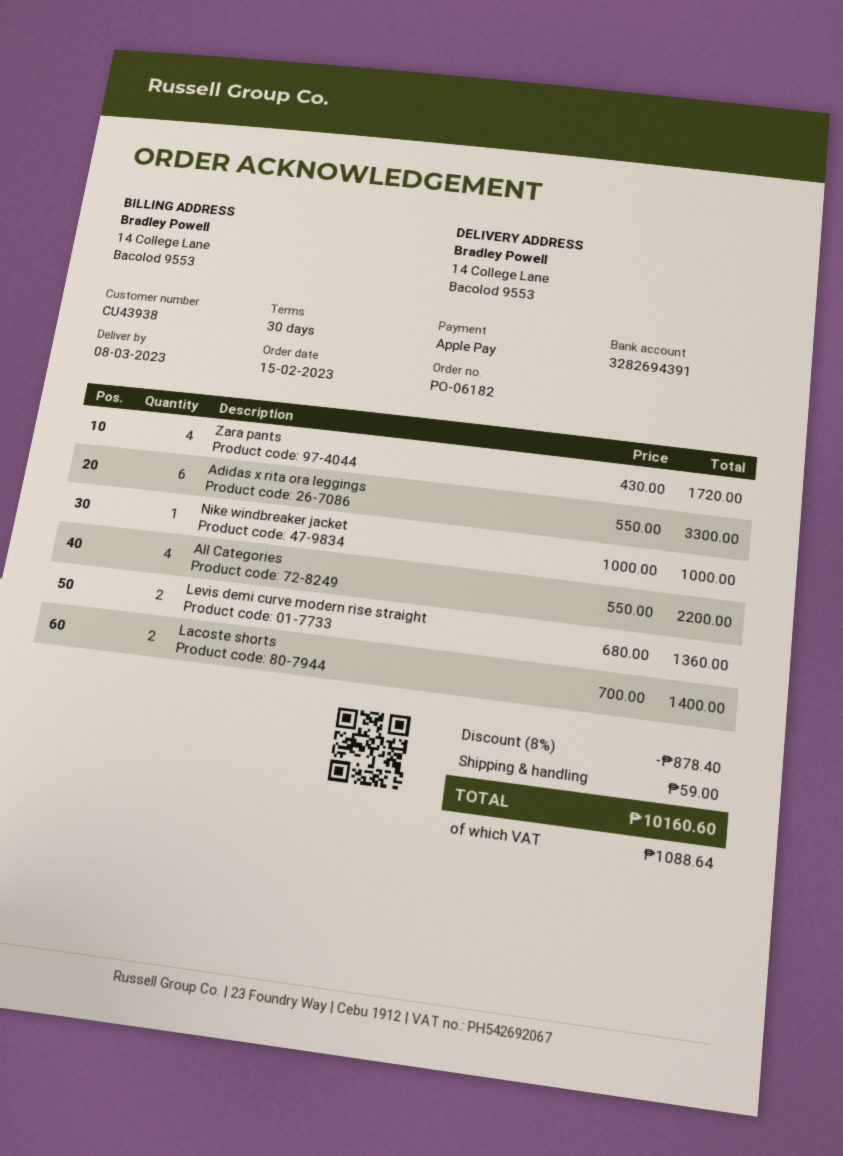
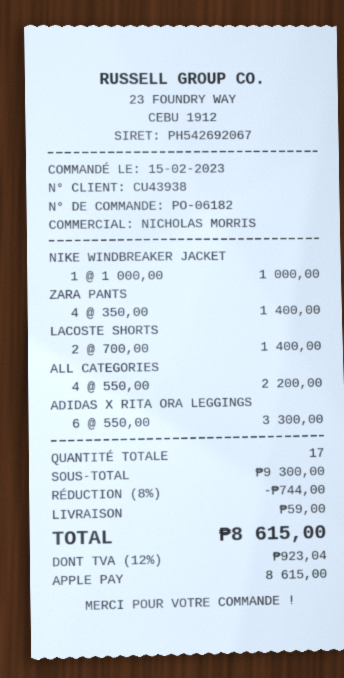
Zara pants: 4 x 430.00 = 1720.00 -> 4 x 350.00 = 1400.00
Levis demi curve modern rise straight: 2 x 680.00 = 1360.00 -> none
discount: 8% = 878.40 -> 8% = 744.00
tax: 1088.64 -> 923.04
total: 10160.60 -> 8615.00

